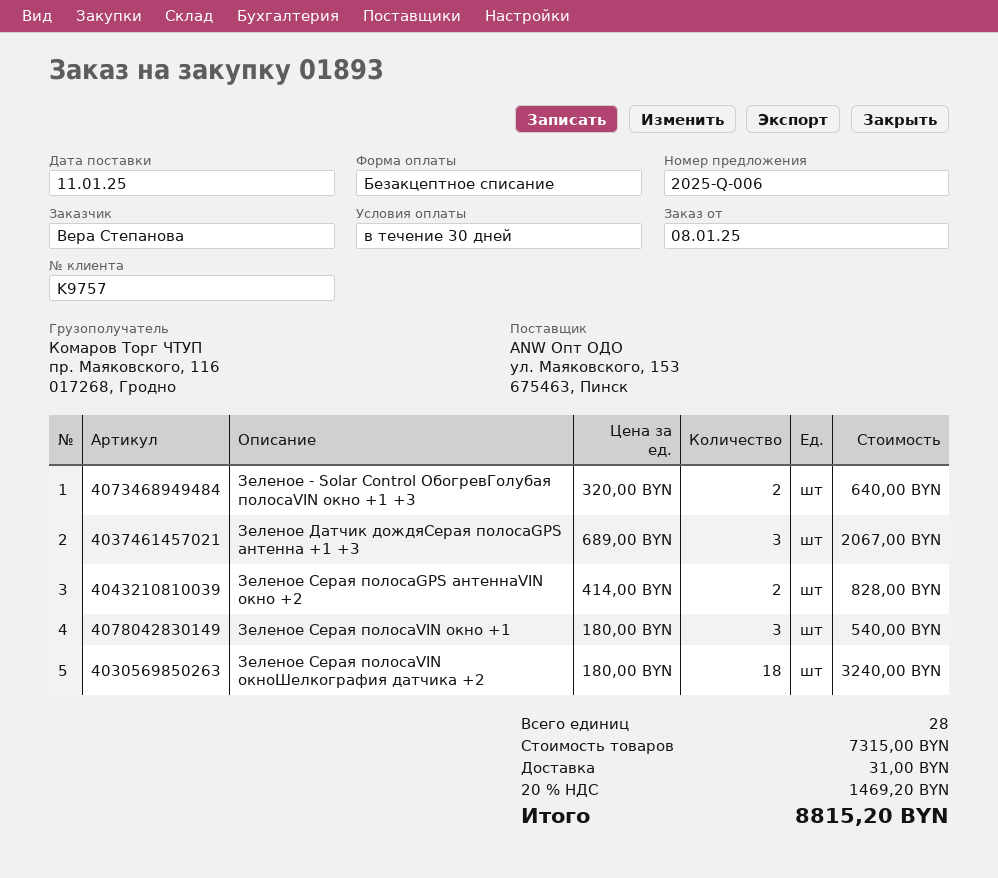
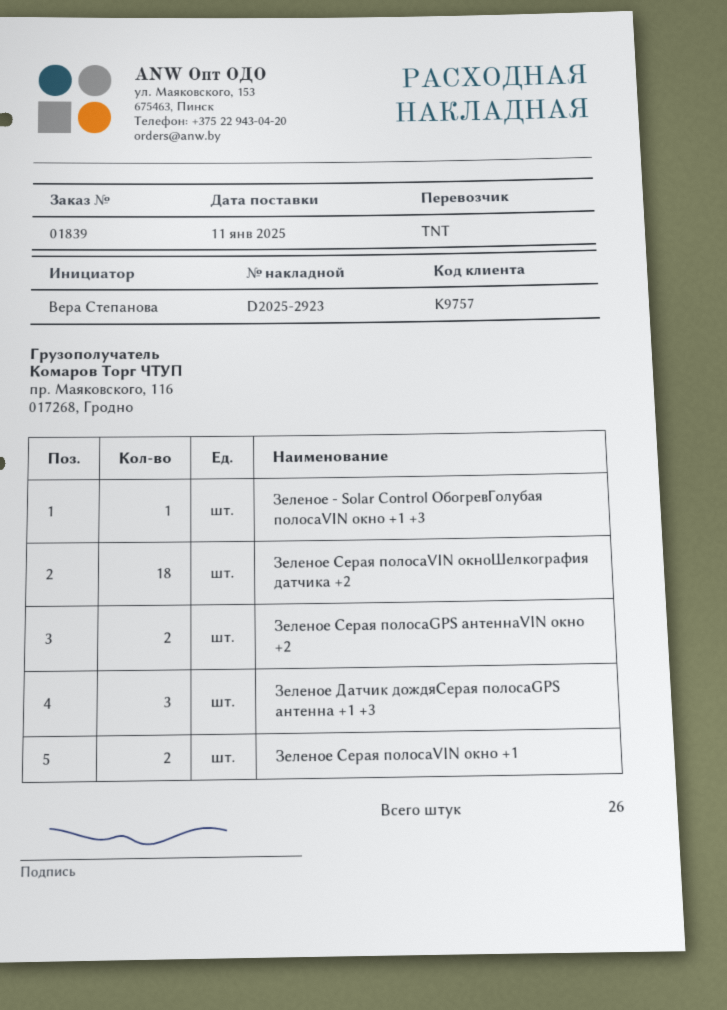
order number: 01893 -> 01839
Зеленое - Solar Control ОбогревГолубая полосаVIN окно +1 +3: 2 -> 1
Зеленое Серая полосаVIN окно +1: 3 -> 2
total quantity: 28 -> 26

